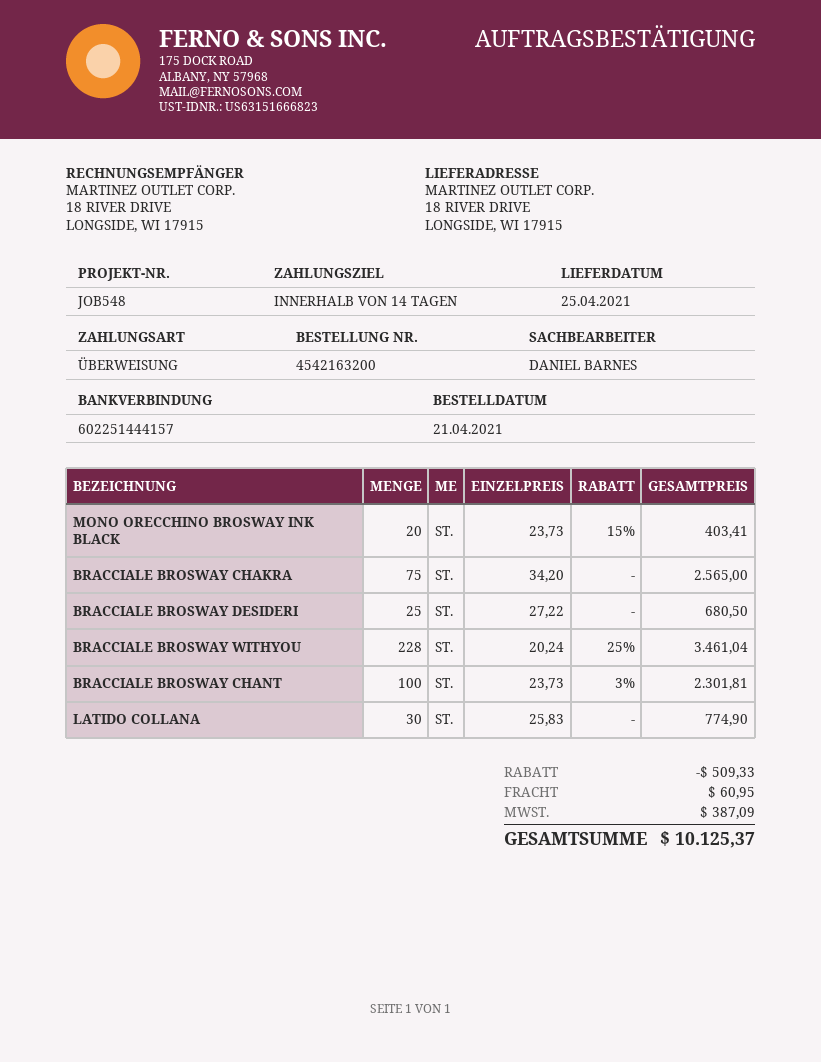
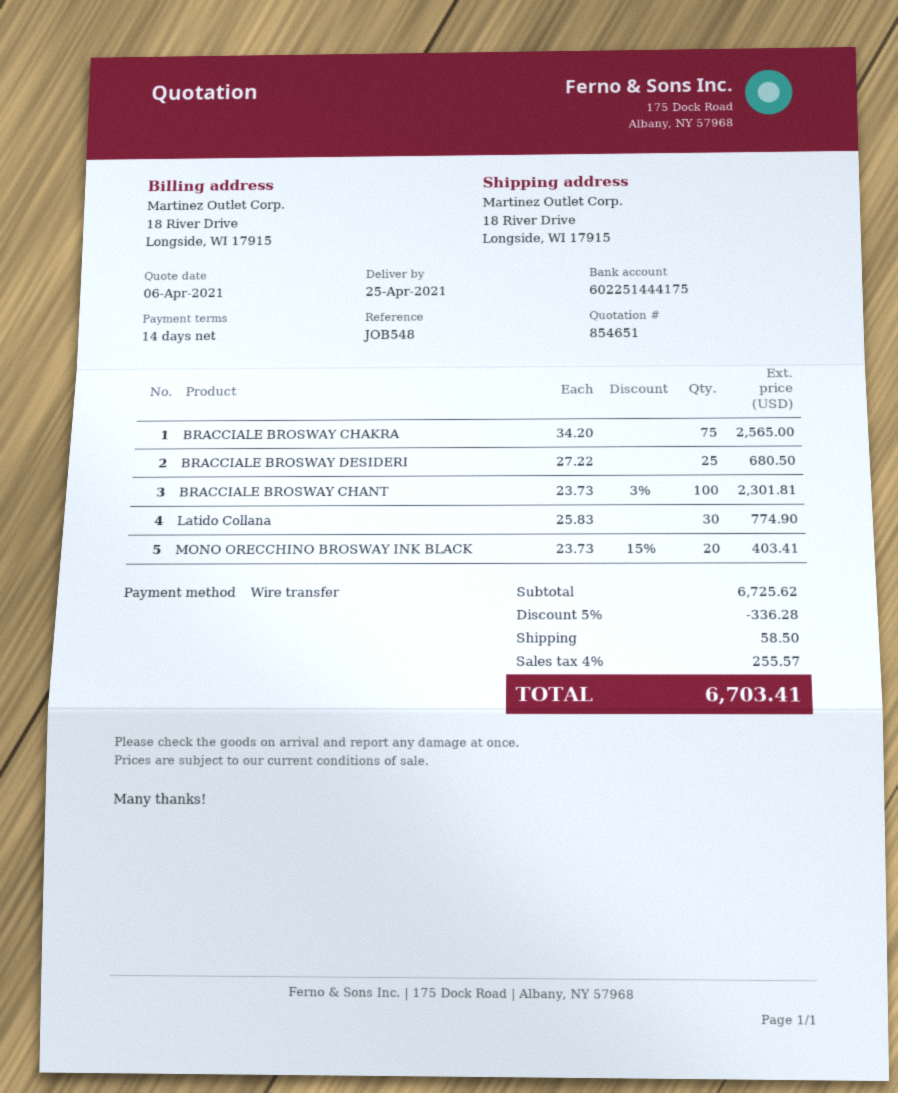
bank account: 602251444157 -> 602251444175
BRACCIALE BROSWAY WITHYOU: 228 x 20.24 - 25% = 3461.04 -> none
discount: 509.33 -> 336.28
shipping: 60.95 -> 58.50
tax: 387.09 -> 255.57
total: 10125.37 -> 6703.41

